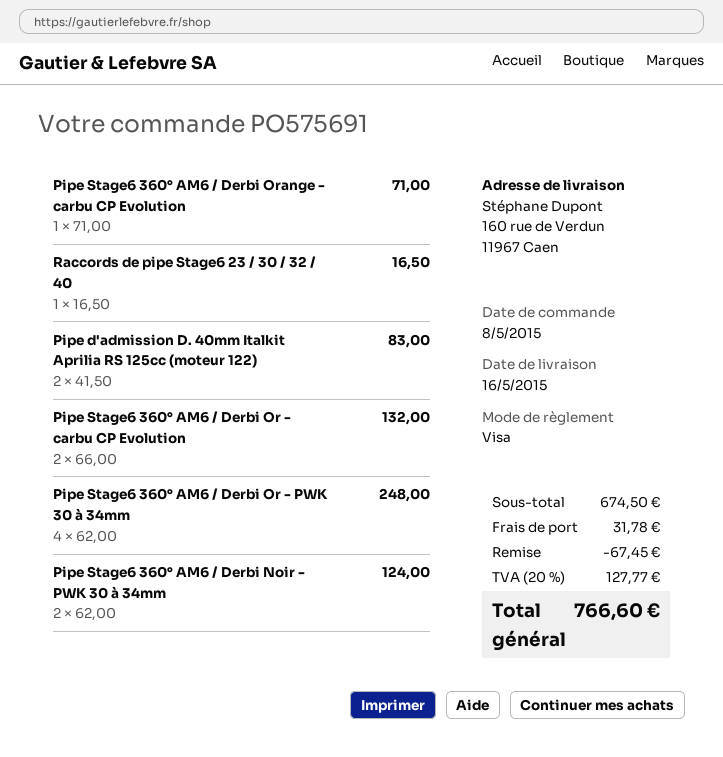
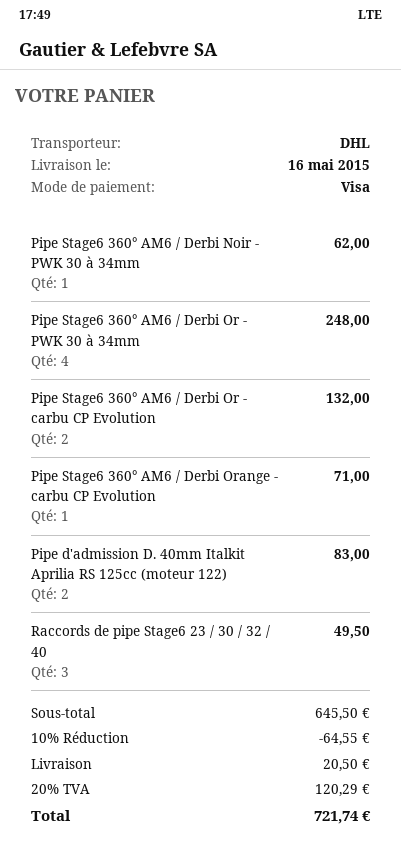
Raccords de pipe Stage6 23 / 30 / 32 / 40: 1 for 16.50 -> 3 for 49.50
Pipe Stage6 360° AM6 / Derbi Noir - PWK 30 à 34mm: 2 for 124.00 -> 1 for 62.00
subtotal: 674.50 -> 645.50
discount: 67.45 -> 64.55
shipping: 31.78 -> 20.50
tax: 20% = 127.77 -> 20% = 120.29
total: 766.60 -> 721.74

